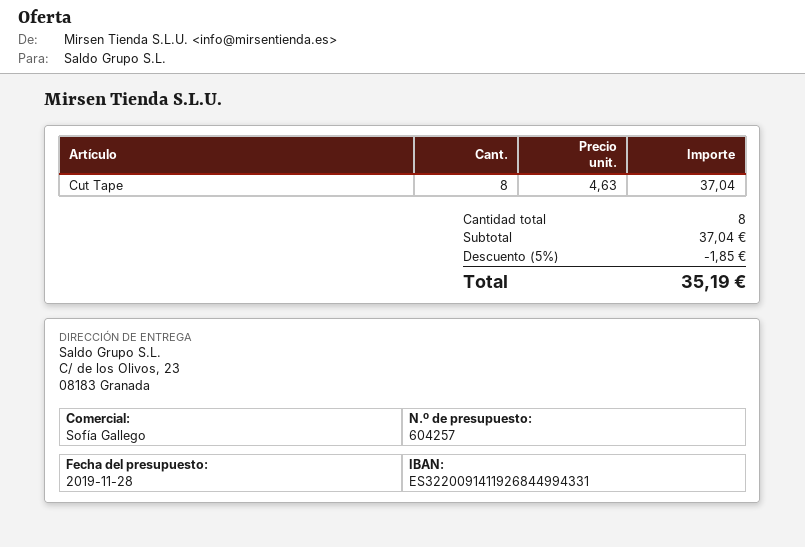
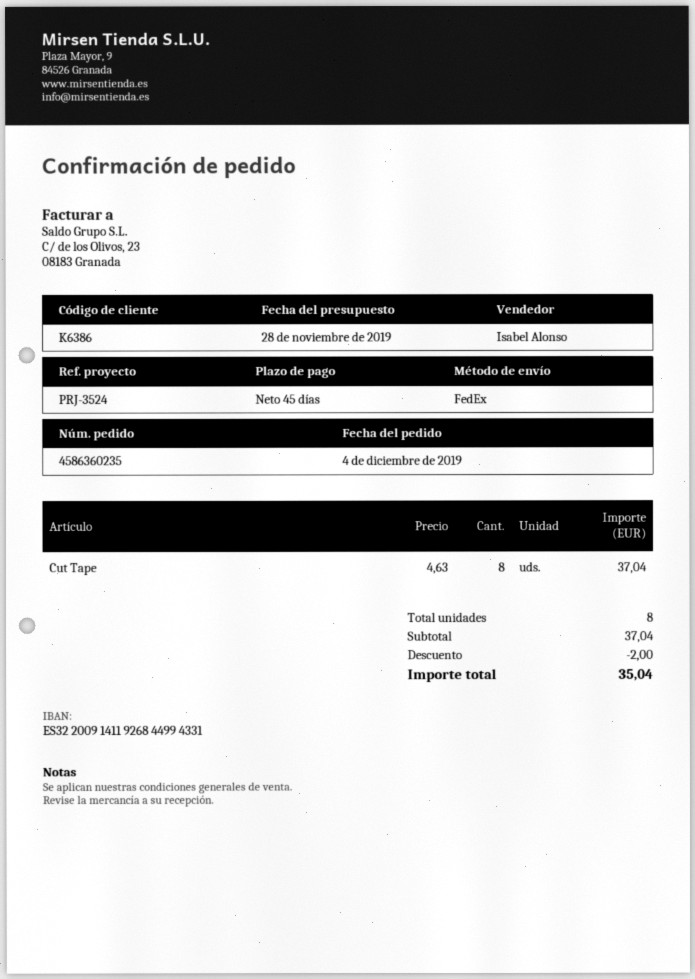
sales rep: Sofía Gallego -> Isabel Alonso
discount: 1.85 -> 2.00
total: 35.19 -> 35.04

